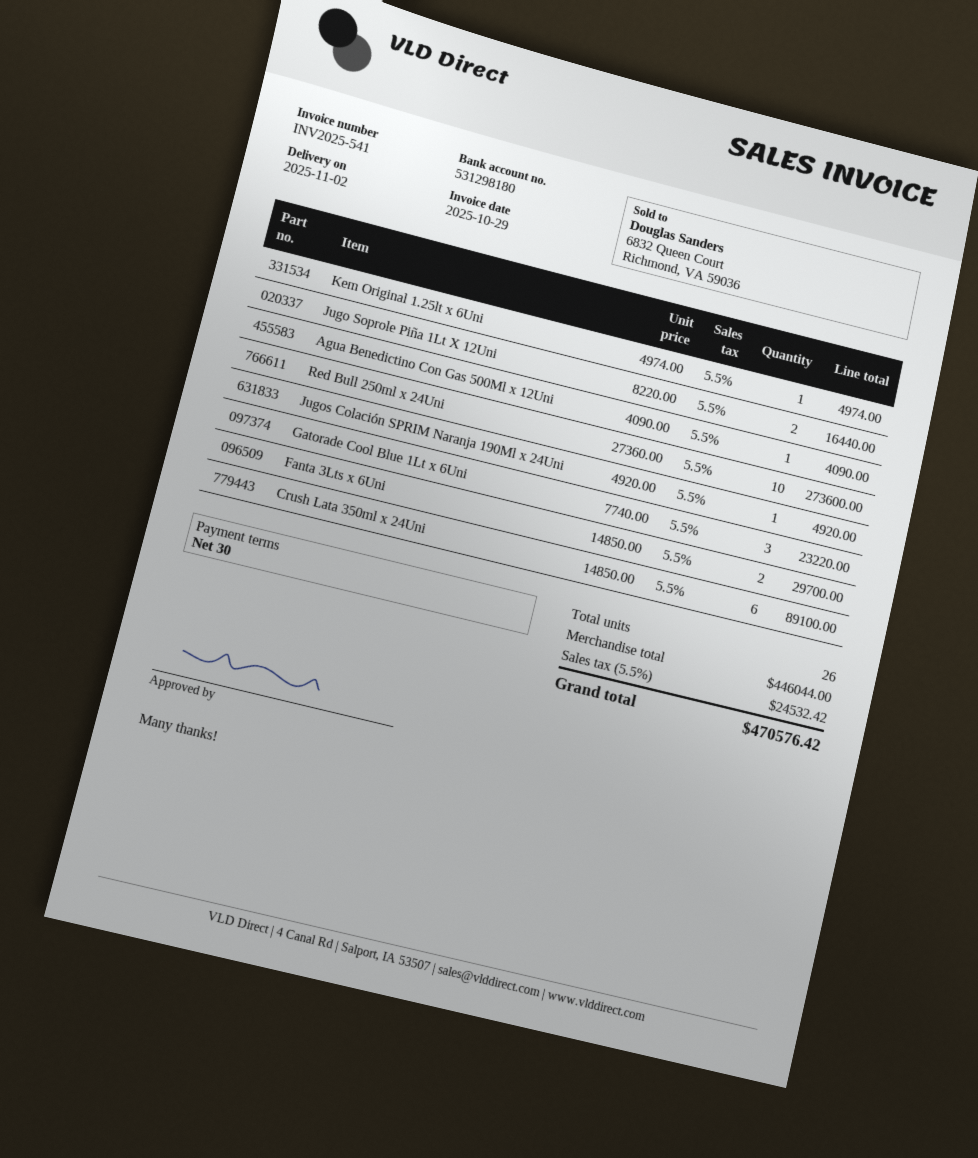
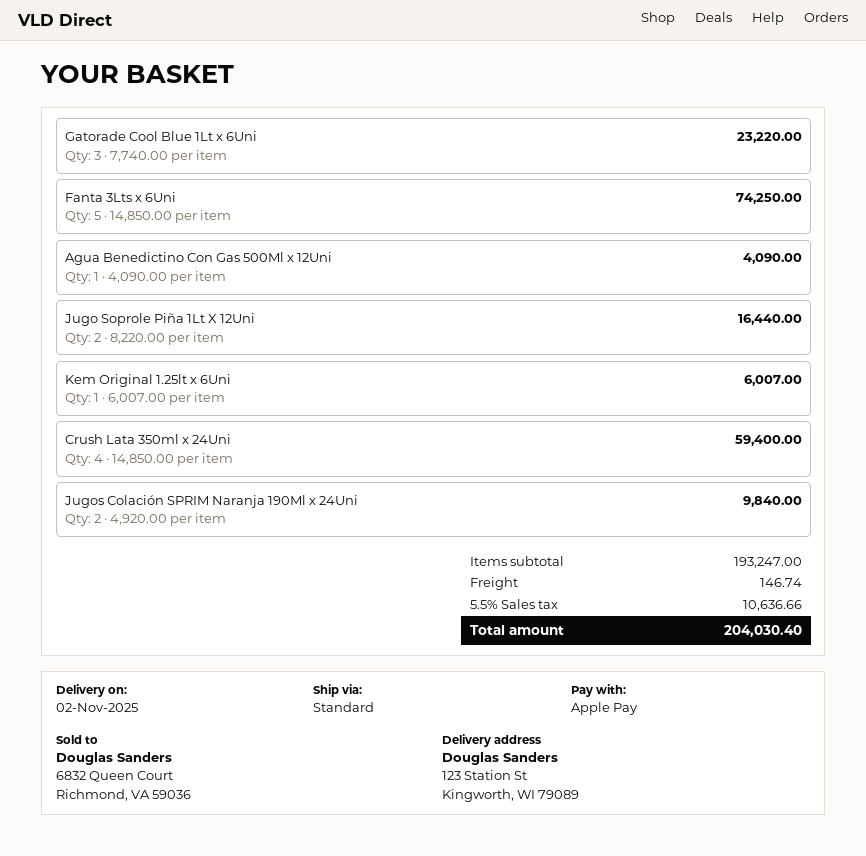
Kem Original 1.25lt x 6Uni: 1 x 4974.00 = 4974.00 -> 1 x 6007.00 = 6007.00
Red Bull 250ml x 24Uni: 10 x 27360.00 = 273600.00 -> none
Jugos Colación SPRIM Naranja 190Ml x 24Uni: 1 x 4920.00 = 4920.00 -> 2 x 4920.00 = 9840.00
Fanta 3Lts x 6Uni: 2 x 14850.00 = 29700.00 -> 5 x 14850.00 = 74250.00
Crush Lata 350ml x 24Uni: 6 x 14850.00 = 89100.00 -> 4 x 14850.00 = 59400.00
subtotal: 446044.00 -> 193247.00
shipping: none -> 146.74
tax: 5.5% = 24532.42 -> 5.5% = 10636.66
total: 470576.42 -> 204030.40

